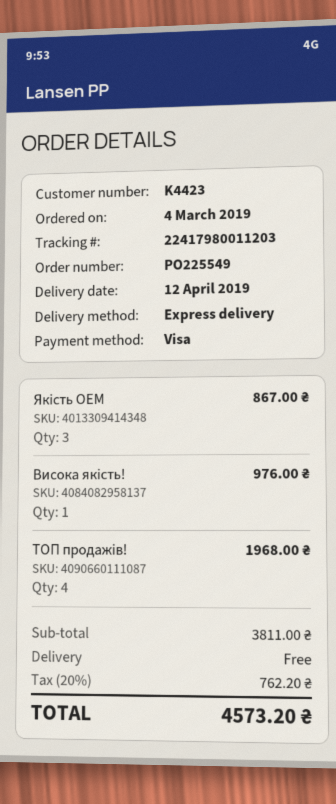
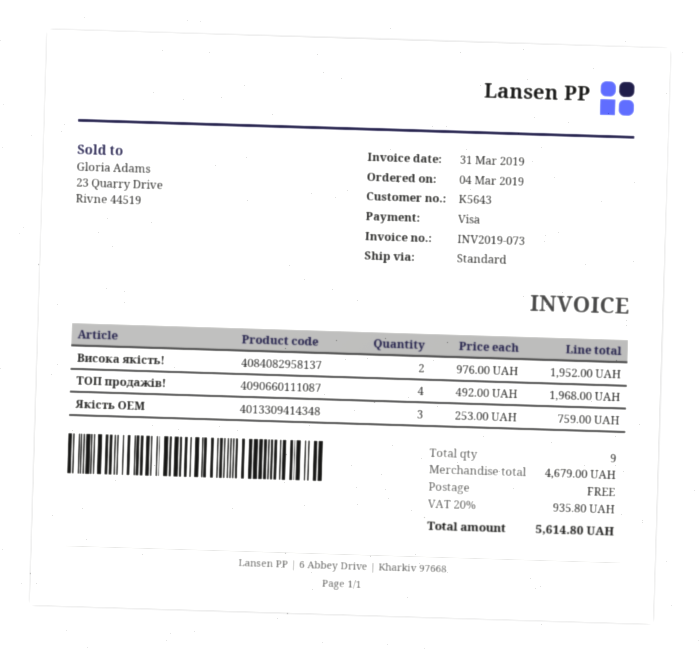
customer number: K4423 -> K5643
shipping method: express -> standard
Якість OEM: 3 for 867.00 -> 3 for 759.00
Висока якість!: 1 for 976.00 -> 2 for 1952.00
subtotal: 3811.00 -> 4679.00
tax: 20% = 762.20 -> 20% = 935.80
total: 4573.20 -> 5614.80

